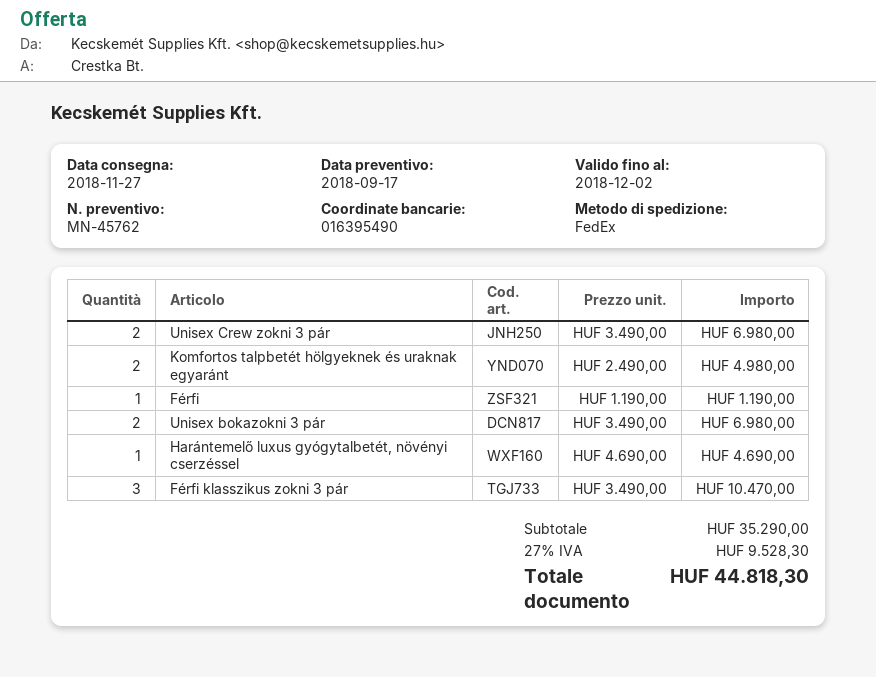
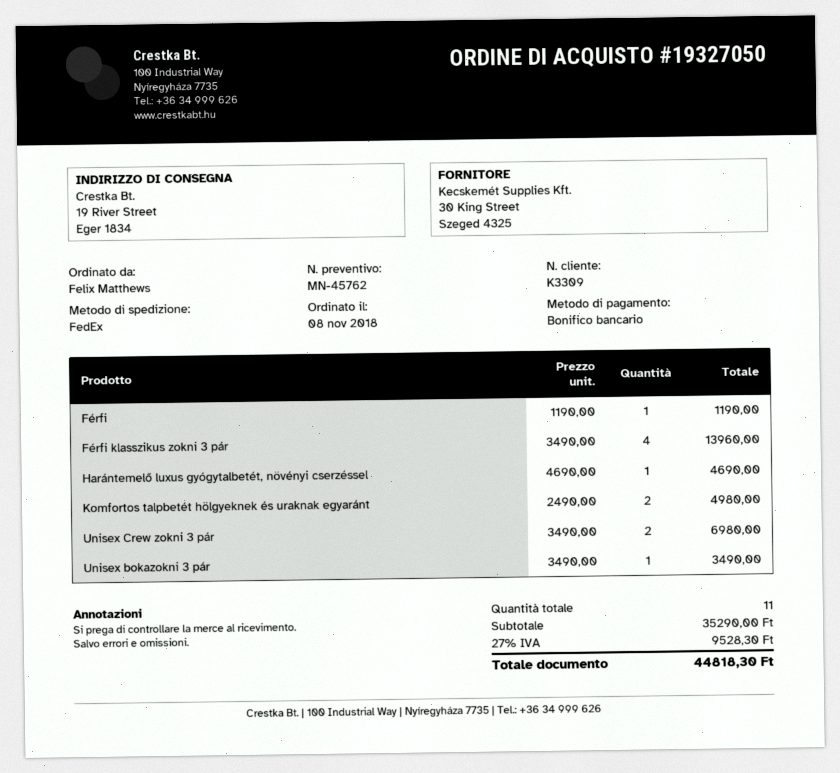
Unisex bokazokni 3 pár: 2 x 3490.00 = 6980.00 -> 1 x 3490.00 = 3490.00
Férfi klasszikus zokni 3 pár: 3 x 3490.00 = 10470.00 -> 4 x 3490.00 = 13960.00

